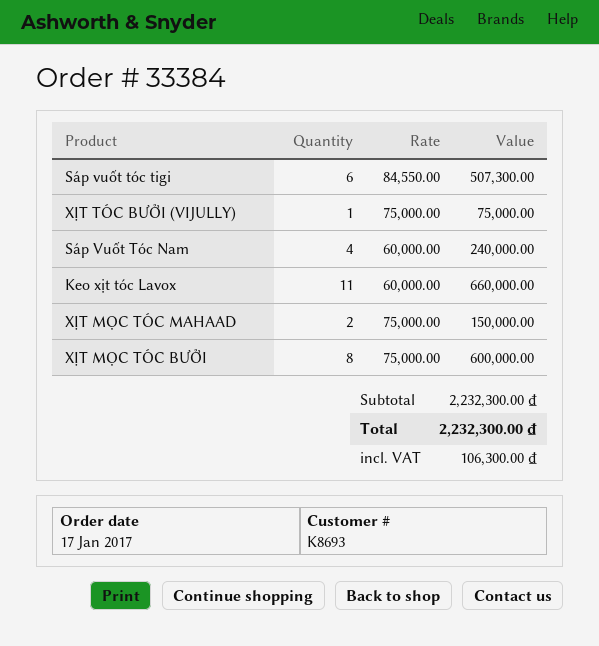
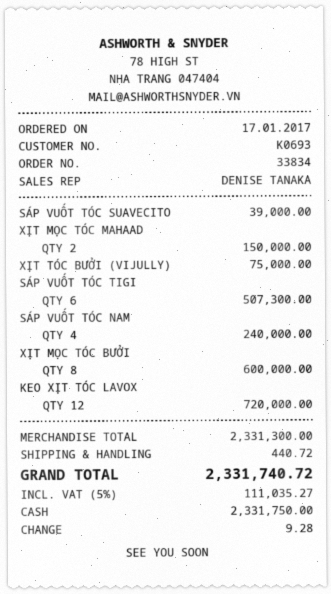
order number: 33384 -> 33834
customer number: K8693 -> K0693
Keo xịt tóc Lavox: 11 for 660000.00 -> 12 for 720000.00
SÁP VUỐT TÓC SUAVECITO: none -> 1 for 39000.00
subtotal: 2232300.00 -> 2331300.00
shipping: none -> 440.72
tax: 106300.00 -> 111035.27
total: 2232300.00 -> 2331740.72

